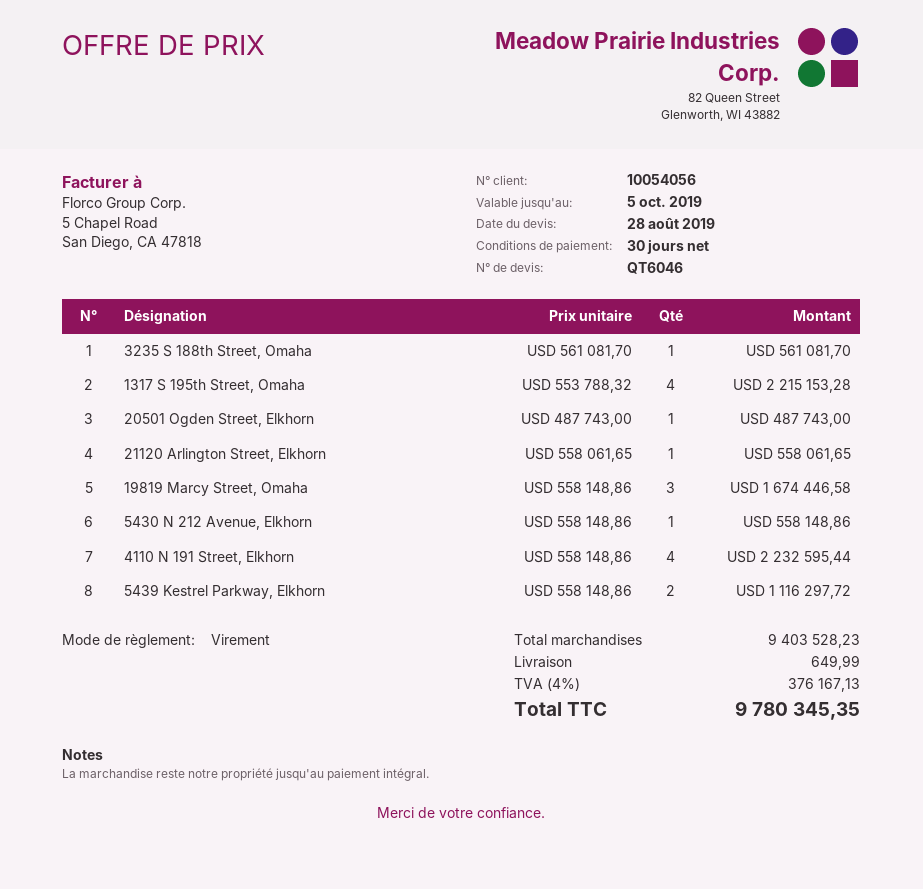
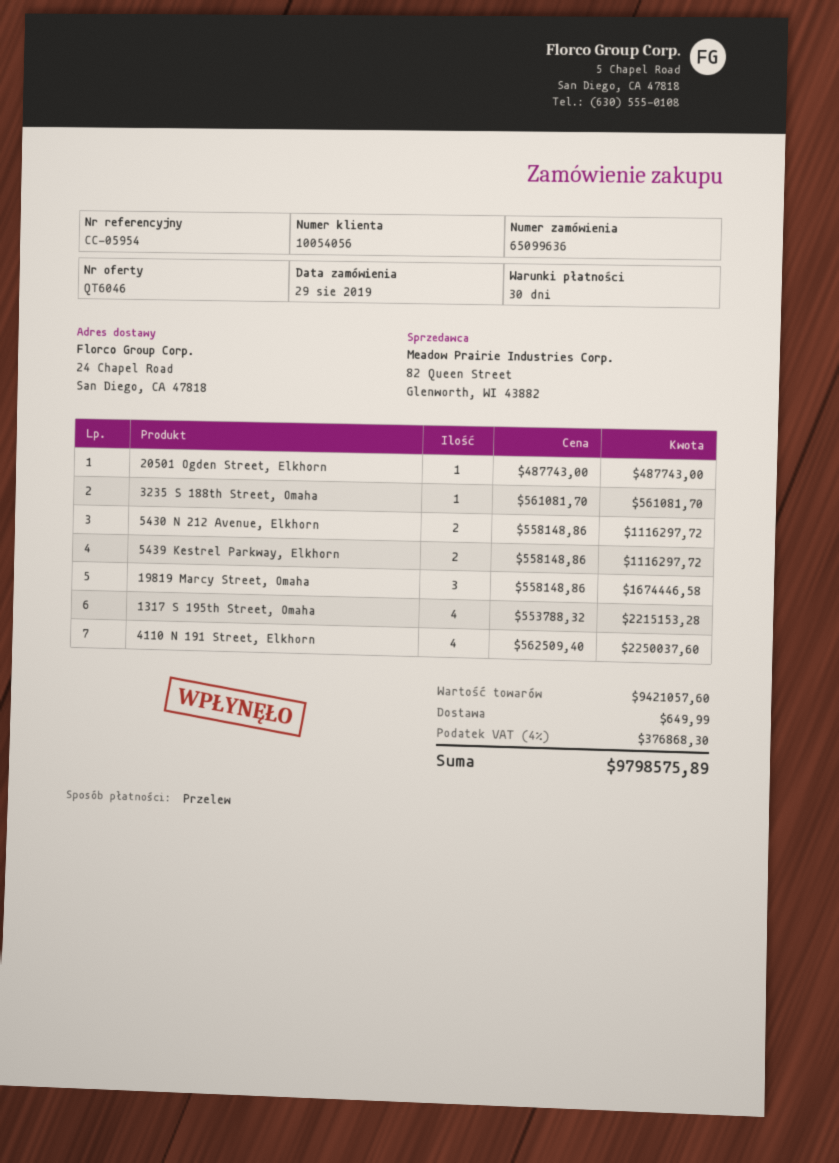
21120 Arlington Street, Elkhorn: 1 x 558061.65 = 558061.65 -> none
5430 N 212 Avenue, Elkhorn: 1 x 558148.86 = 558148.86 -> 2 x 558148.86 = 1116297.72
4110 N 191 Street, Elkhorn: 4 x 558148.86 = 2232595.44 -> 4 x 562509.40 = 2250037.60
subtotal: 9403528.23 -> 9421057.60
tax: 4% = 376167.13 -> 4% = 376868.30
total: 9780345.35 -> 9798575.89

